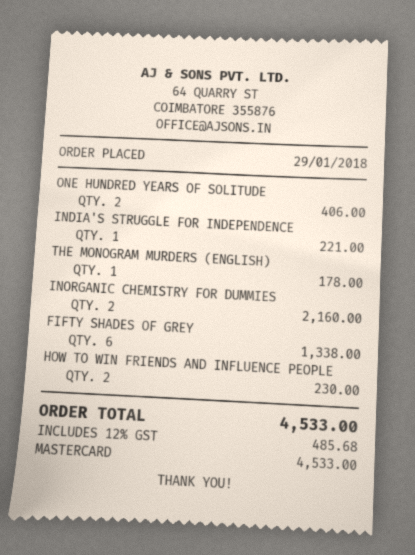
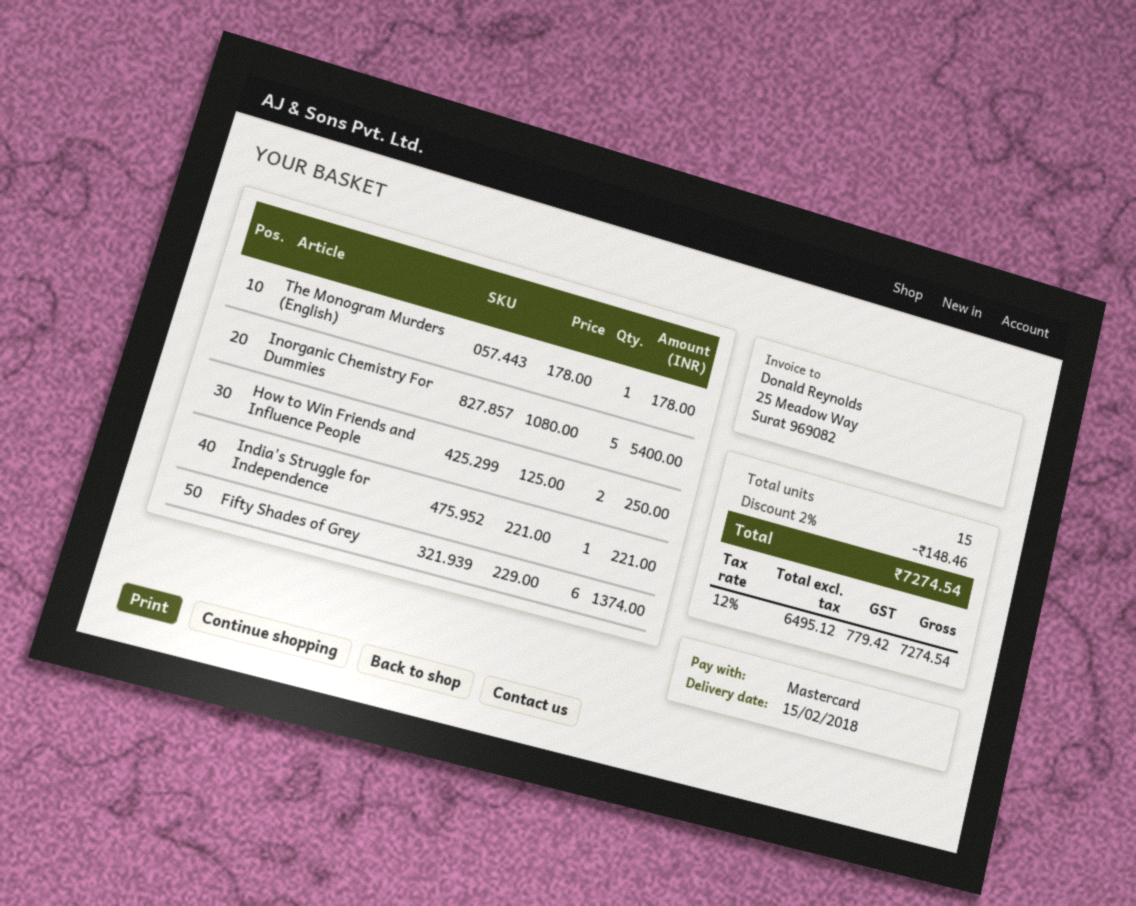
ONE HUNDRED YEARS OF SOLITUDE: 2 for 406.00 -> none
INORGANIC CHEMISTRY FOR DUMMIES: 2 for 2160.00 -> 5 for 5400.00
FIFTY SHADES OF GREY: 6 for 1338.00 -> 6 for 1374.00
HOW TO WIN FRIENDS AND INFLUENCE PEOPLE: 2 for 230.00 -> 2 for 250.00
discount: none -> 2% = 148.46
tax: 12% = 485.68 -> 12% = 779.42
total: 4533.00 -> 7274.54

